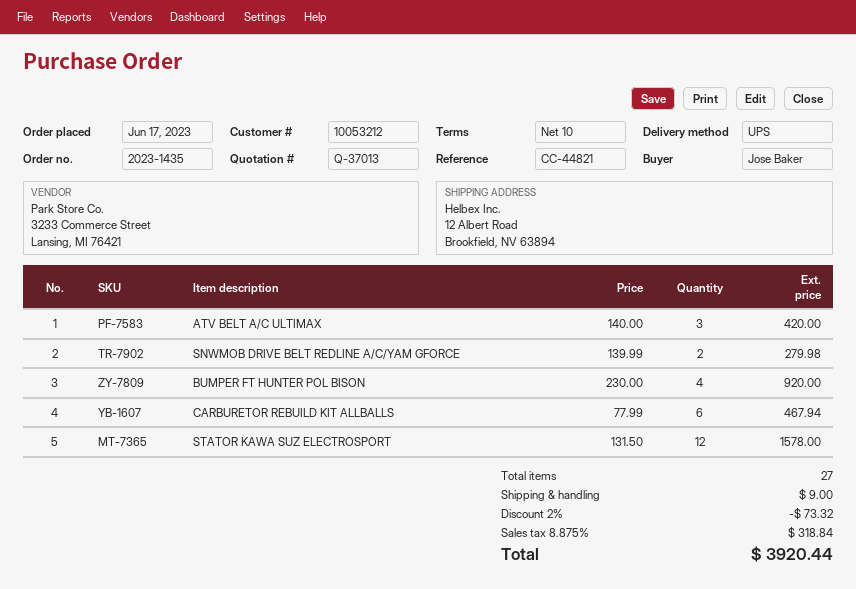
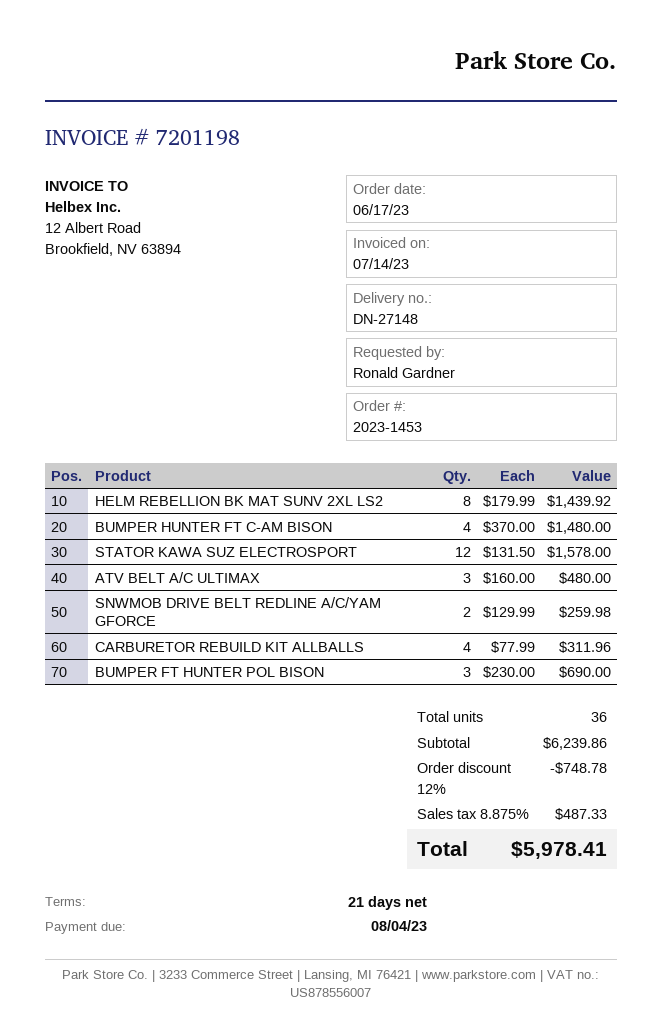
order number: 2023-1435 -> 2023-1453
payment terms: 10 days -> 21 days
ordered by: Jose Baker -> Ronald Gardner
ATV BELT A/C ULTIMAX: 3 x 140.00 = 420.00 -> 3 x 160.00 = 480.00
SNWMOB DRIVE BELT REDLINE A/C/YAM GFORCE: 2 x 139.99 = 279.98 -> 2 x 129.99 = 259.98
BUMPER FT HUNTER POL BISON: 4 x 230.00 = 920.00 -> 3 x 230.00 = 690.00
CARBURETOR REBUILD KIT ALLBALLS: 6 x 77.99 = 467.94 -> 4 x 77.99 = 311.96
HELM REBELLION BK MAT SUNV 2XL LS2: none -> 8 x 179.99 = 1439.92
BUMPER HUNTER FT C-AM BISON: none -> 4 x 370.00 = 1480.00
total quantity: 27 -> 36
discount: 2% = 73.32 -> 12% = 748.78
shipping: 9.00 -> none
tax: 8.875% = 318.84 -> 8.875% = 487.33
total: 3920.44 -> 5978.41

